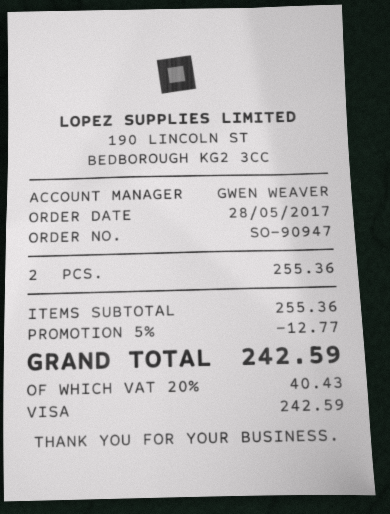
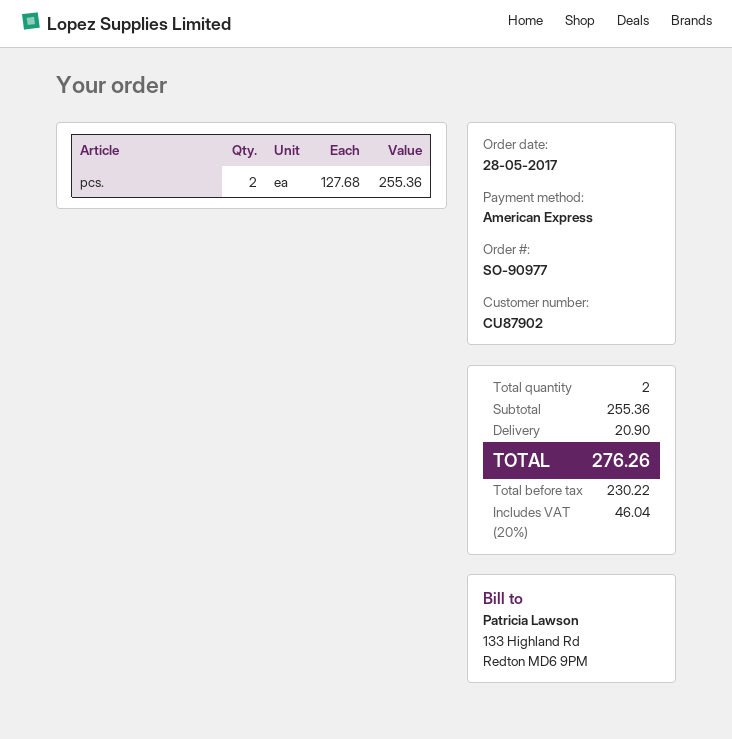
order number: SO-90947 -> SO-90977
payment method: Visa -> American Express
discount: 5% = 12.77 -> none
shipping: none -> 20.90
tax: 20% = 40.43 -> 20% = 46.04
total: 242.59 -> 276.26

